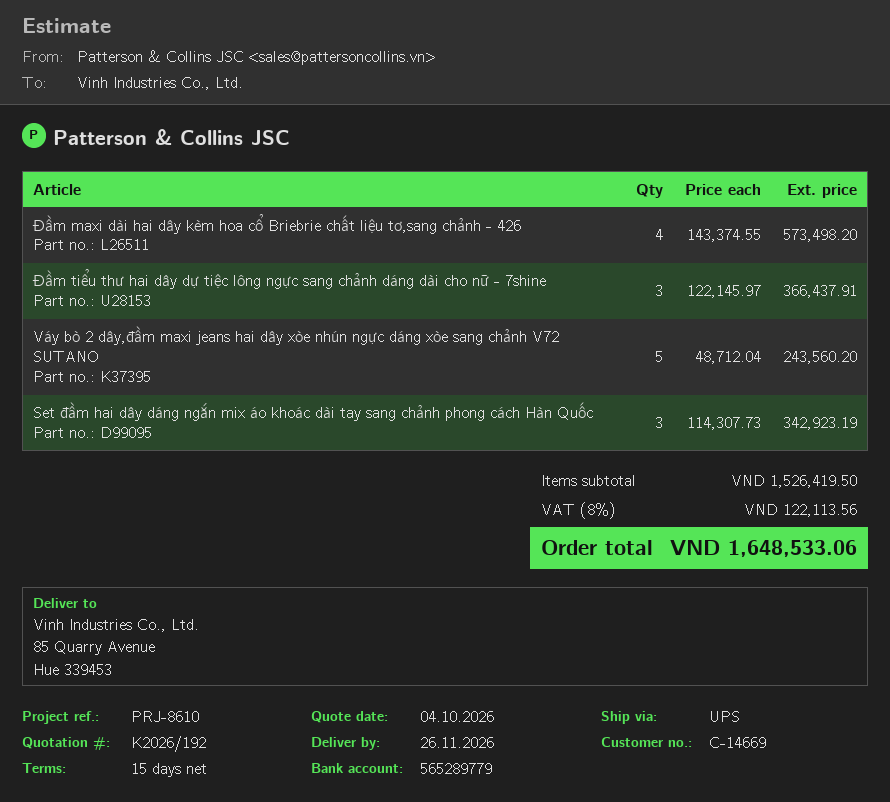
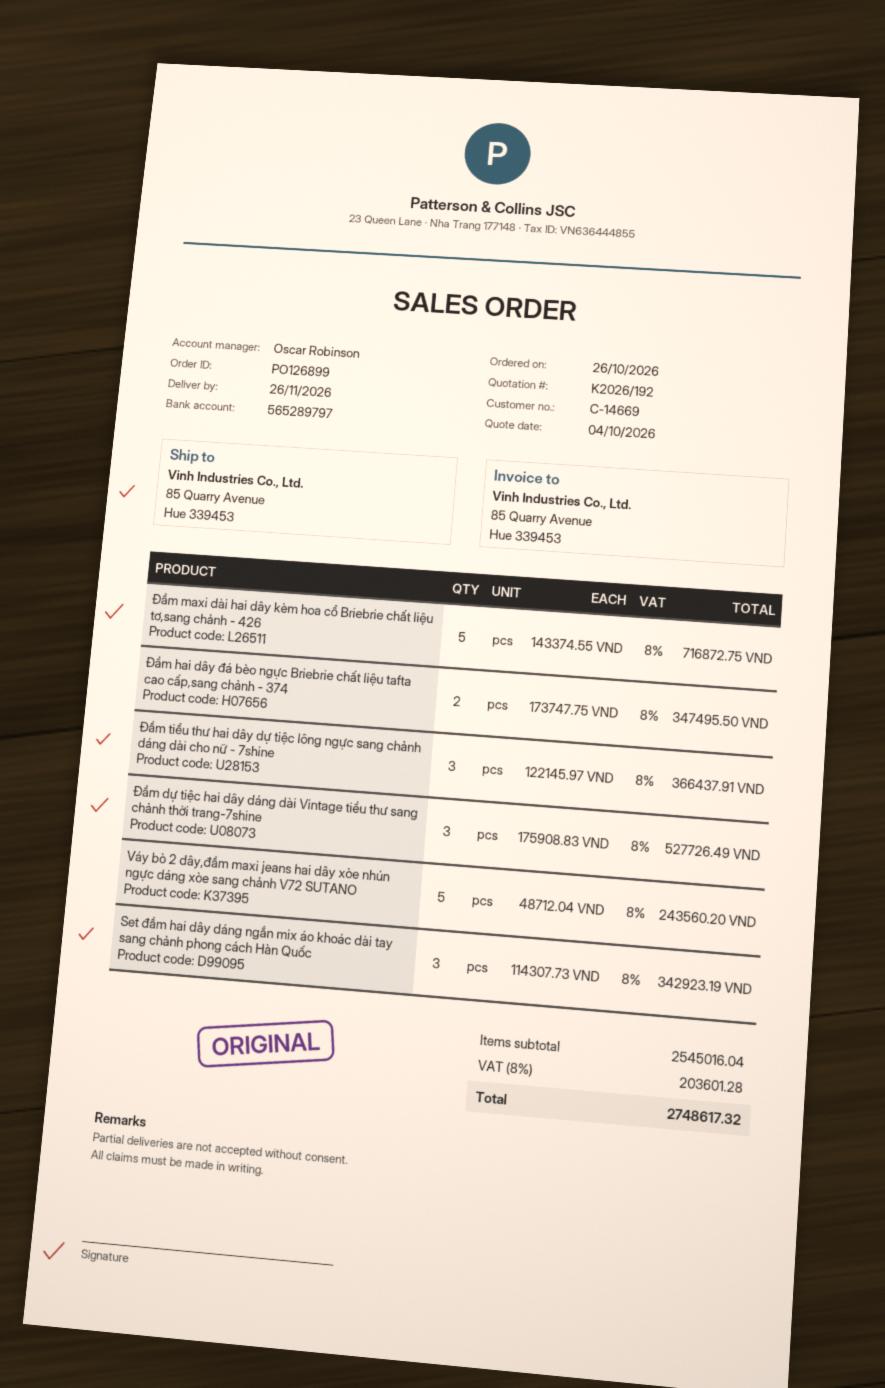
bank account: 565289779 -> 565289797
Đầm maxi dài hai dây kèm hoa cổ Briebrie chất liệu tơ,sang chảnh - 426: 4 x 143374.55 = 573498.20 -> 5 x 143374.55 = 716872.75
Đầm hai dây đá bèo ngực Briebrie chất liệu tafta cao cấp,sang chảnh - 374: none -> 2 x 173747.75 = 347495.50
Đầm dự tiệc hai dây dáng dài Vintage tiểu thư sang chảnh thời trang-7shine: none -> 3 x 175908.83 = 527726.49
subtotal: 1526419.50 -> 2545016.04
tax: 8% = 122113.56 -> 8% = 203601.28
total: 1648533.06 -> 2748617.32

